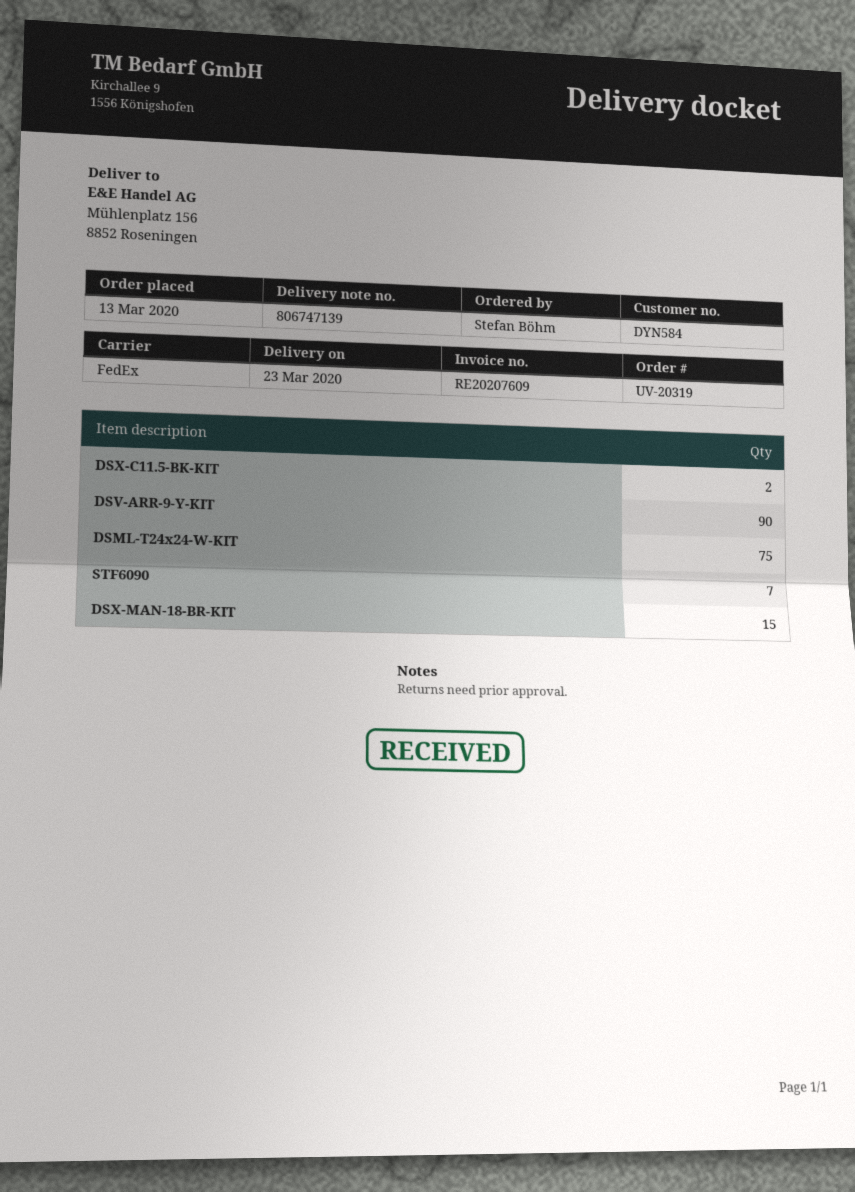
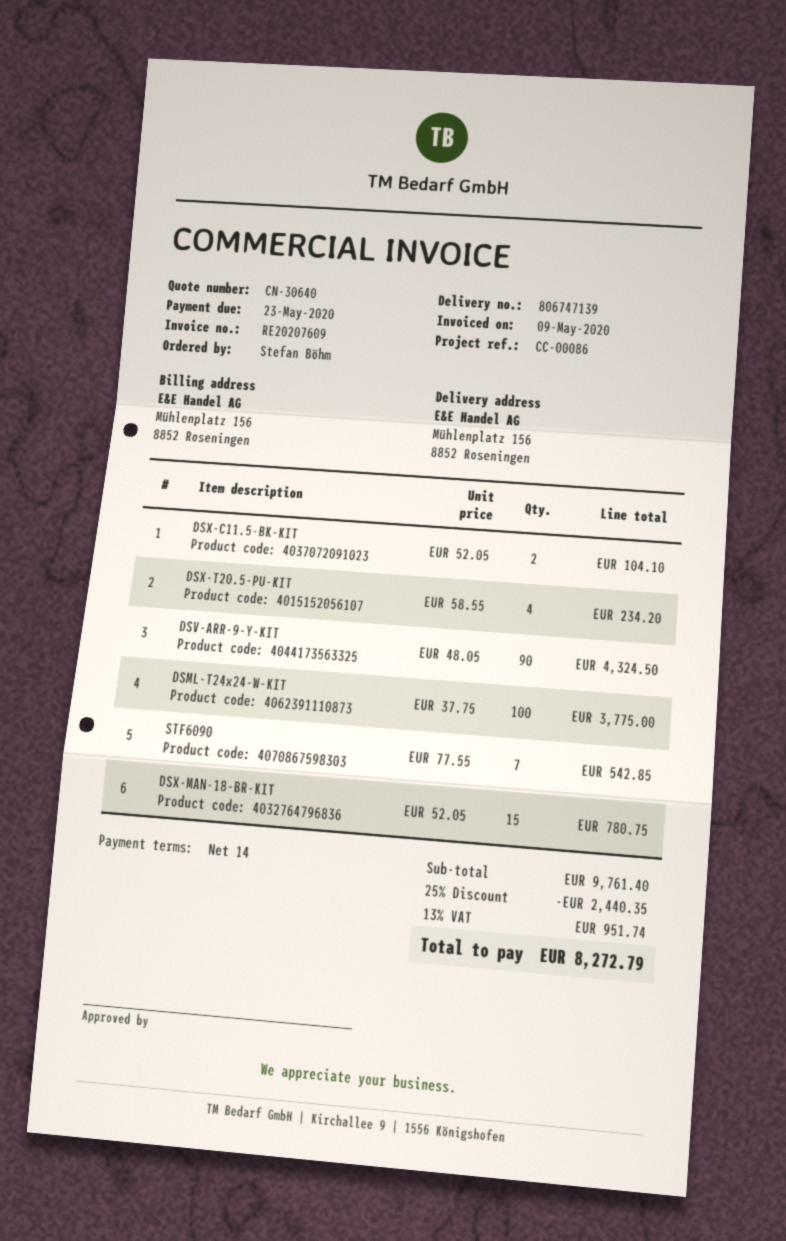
DSML-T24x24-W-KIT: 75 -> 100
DSX-T20.5-PU-KIT: none -> 4

